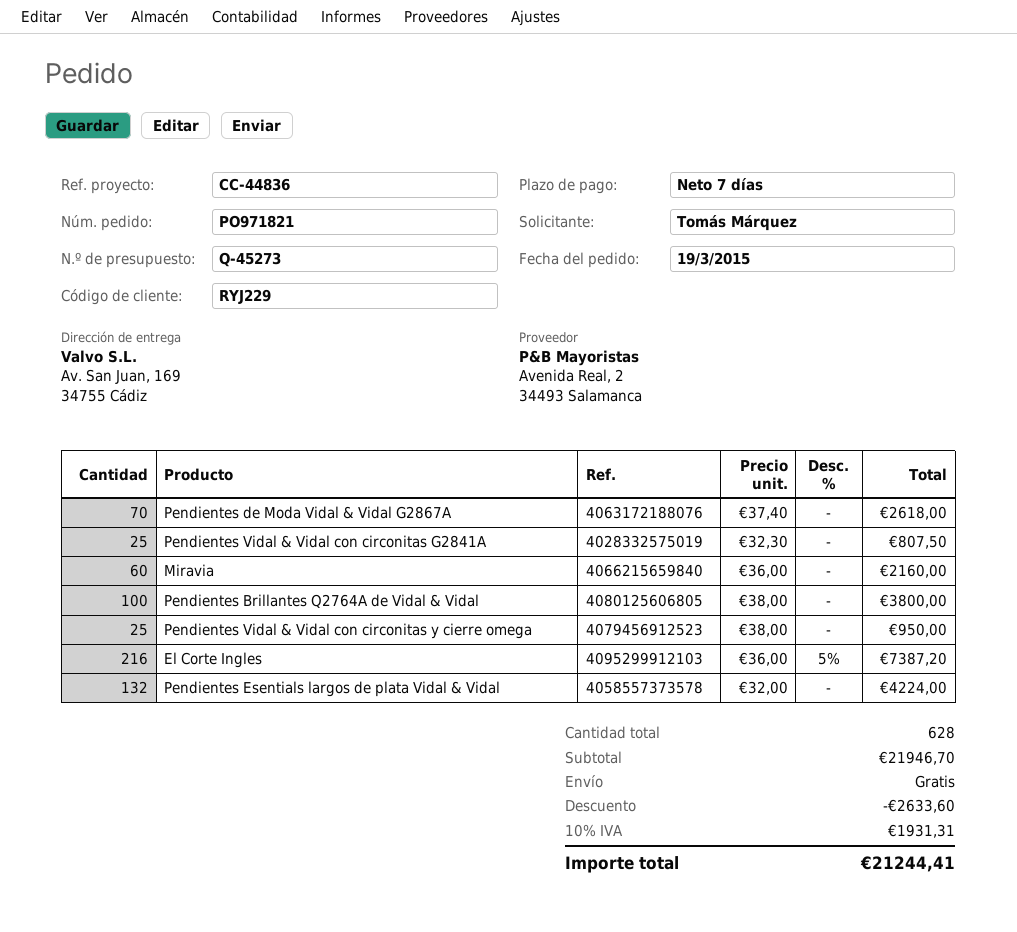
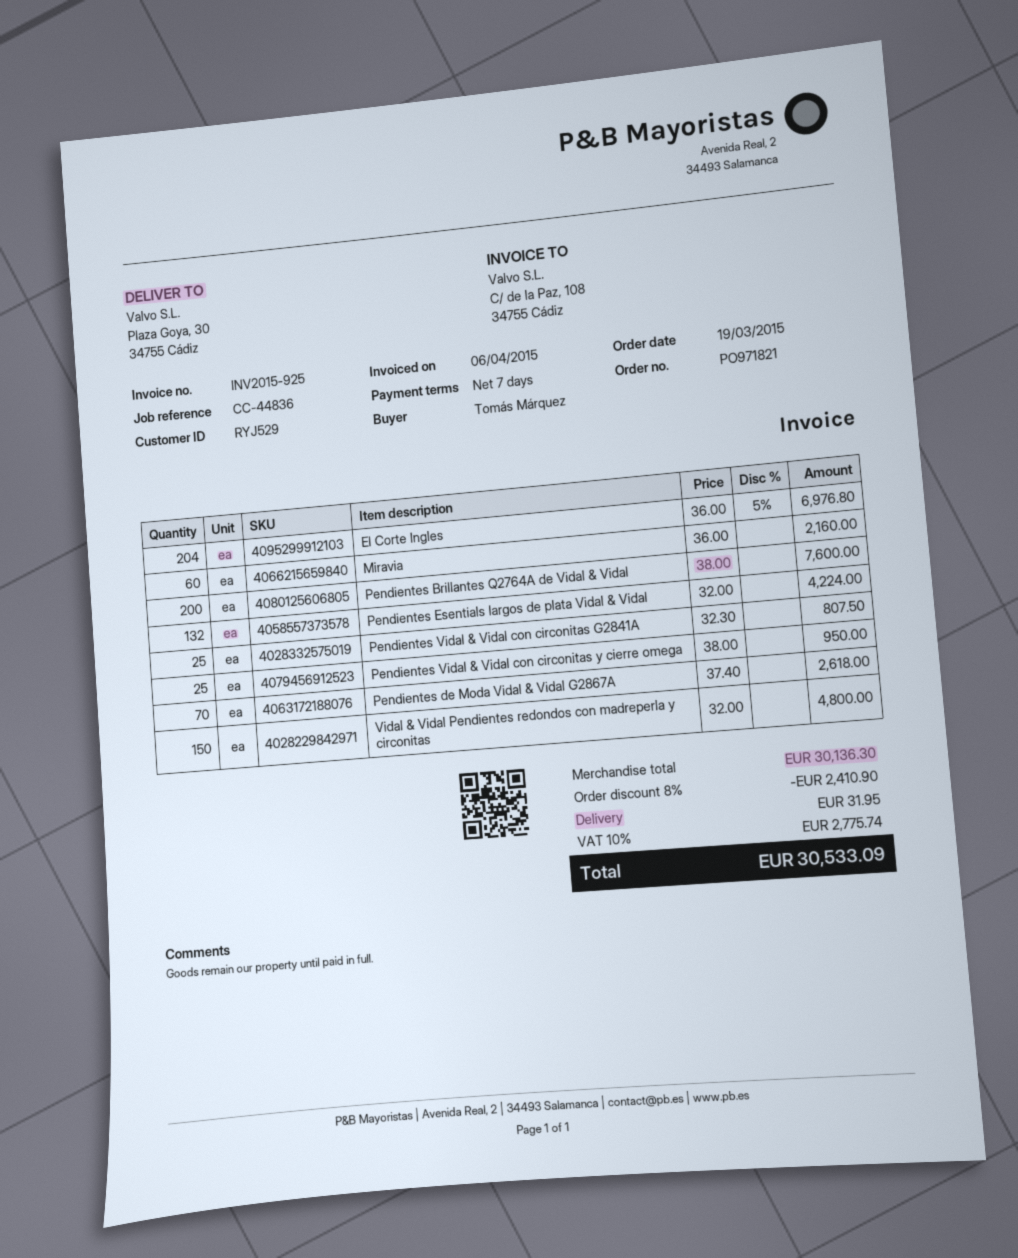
customer number: RYJ229 -> RYJ529
ship to: Av. San Juan, 169, 34755 Cádiz -> Plaza Goya, 30, 34755 Cádiz
Pendientes Brillantes Q2764A de Vidal & Vidal: 100 x 38.00 = 3800.00 -> 200 x 38.00 = 7600.00
El Corte Ingles: 216 x 36.00 - 5% = 7387.20 -> 204 x 36.00 - 5% = 6976.80
Vidal & Vidal Pendientes redondos con madreperla y circonitas: none -> 150 x 32.00 = 4800.00
subtotal: 21946.70 -> 30136.30
discount: 2633.60 -> 2410.90
shipping: 0.00 -> 31.95
tax: 10% = 1931.31 -> 10% = 2775.74
total: 21244.41 -> 30533.09

